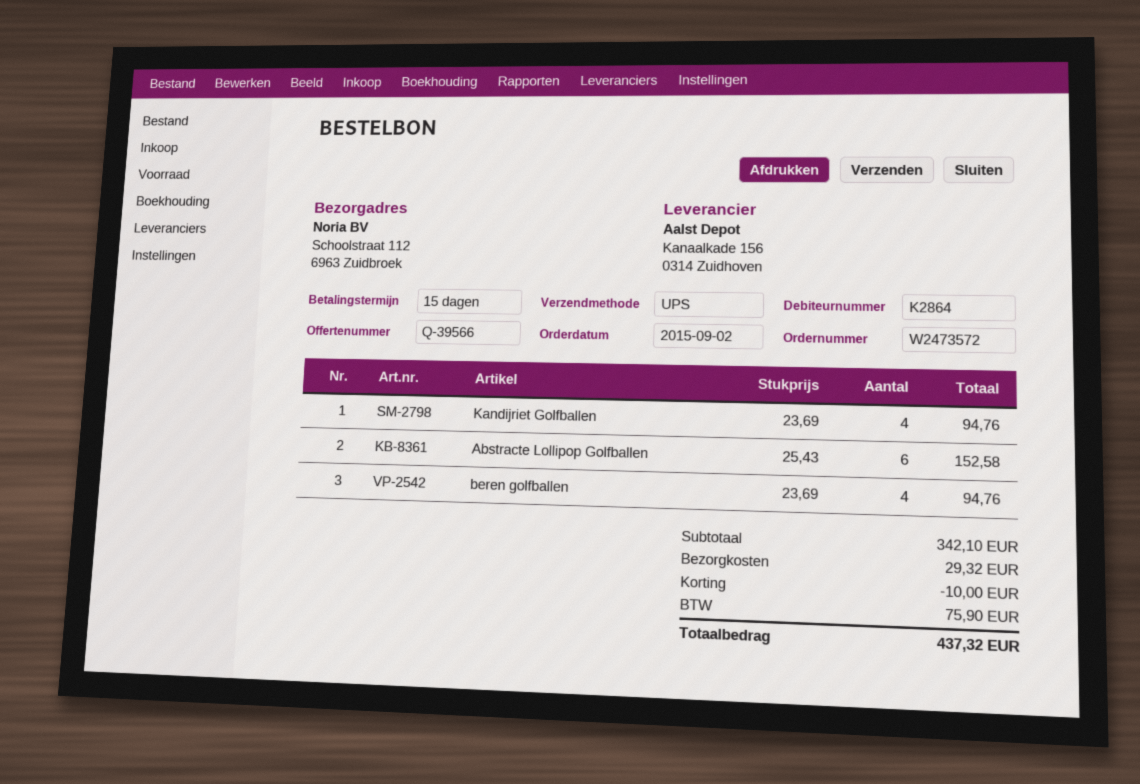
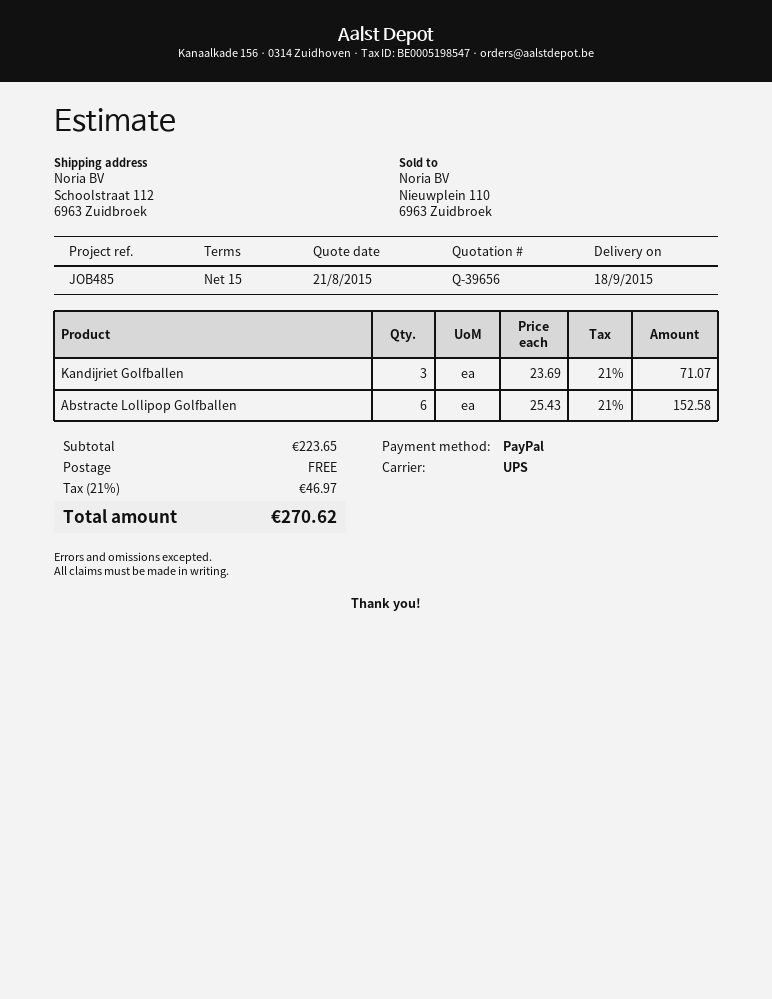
quote number: Q-39566 -> Q-39656
Kandijriet Golfballen: 4 x 23.69 = 94.76 -> 3 x 23.69 = 71.07
beren golfballen: 4 x 23.69 = 94.76 -> none
subtotal: 342.10 -> 223.65
discount: 10.00 -> none
shipping: 29.32 -> 0.00
tax: 75.90 -> 46.97
total: 437.32 -> 270.62

